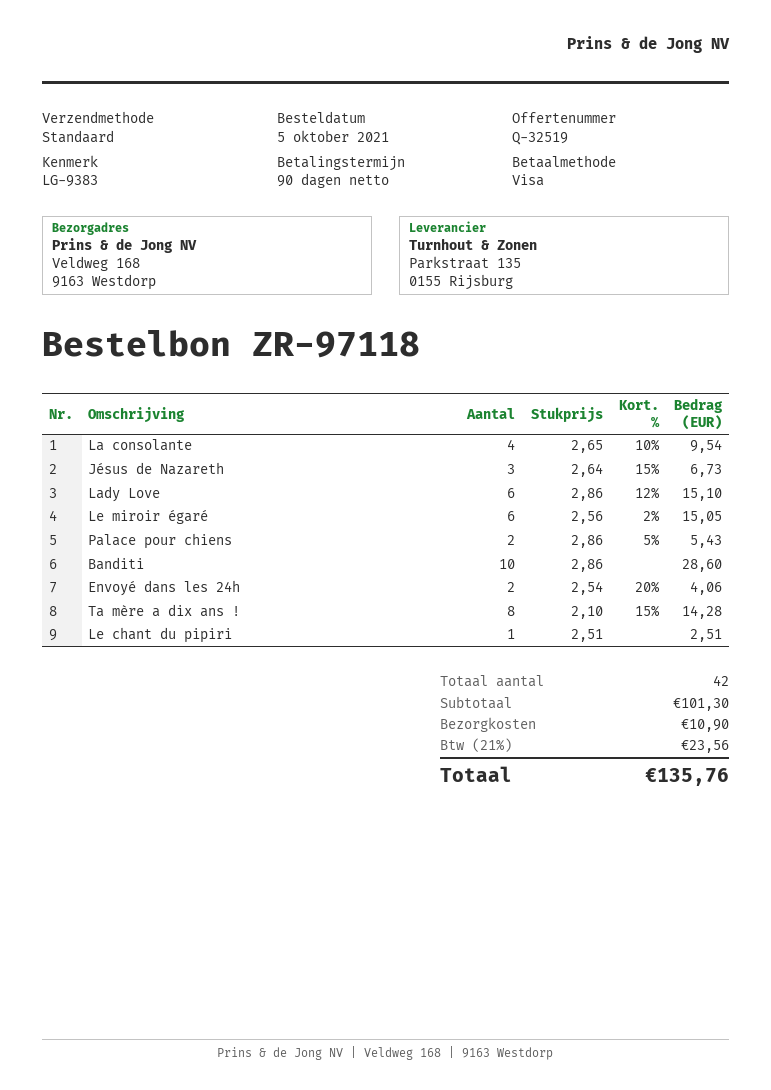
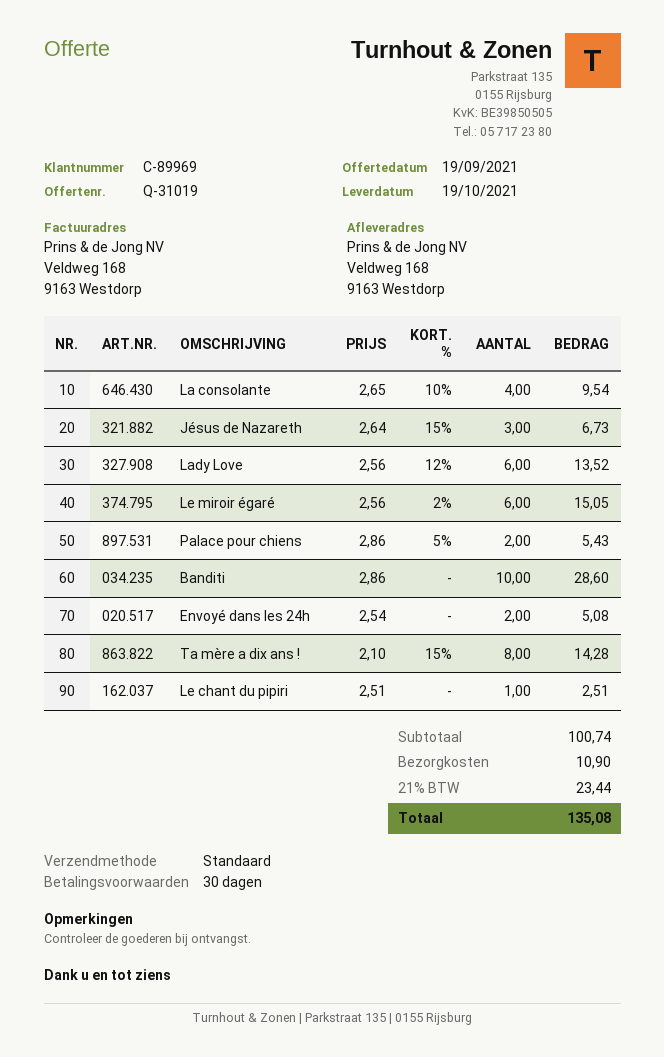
quote number: Q-32519 -> Q-31019
payment terms: 90 days -> 30 days
Lady Love: 6 x 2.86 - 12% = 15.10 -> 6 x 2.56 - 12% = 13.52
Envoyé dans les 24h: 2 x 2.54 - 20% = 4.06 -> 2 x 2.54 = 5.08
subtotal: 101.30 -> 100.74
tax: 21% = 23.56 -> 21% = 23.44
total: 135.76 -> 135.08

